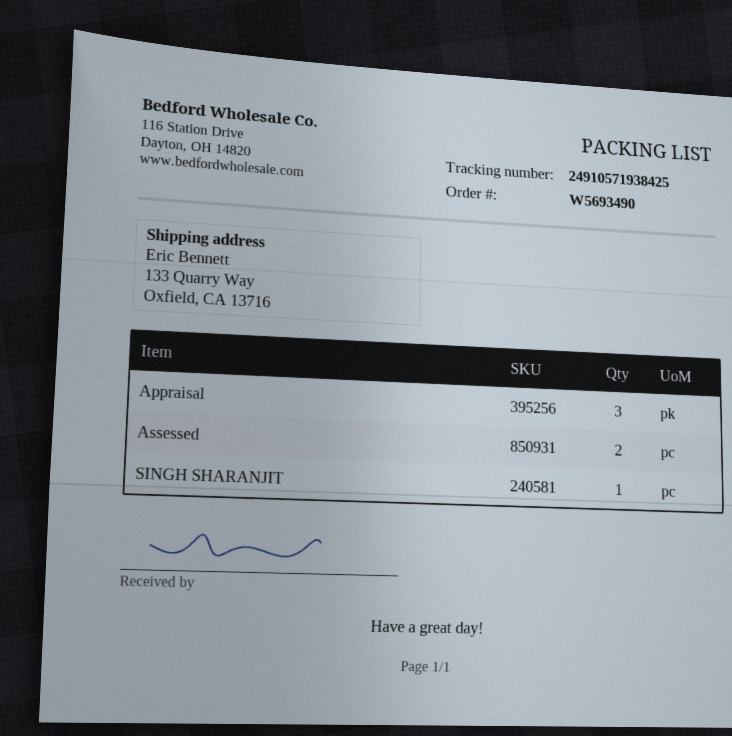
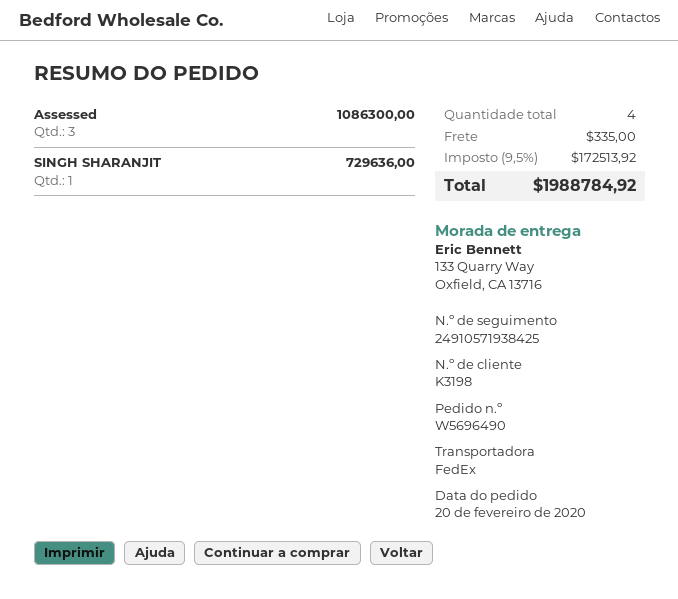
order number: W5693490 -> W5696490
Appraisal: 3 -> none
Assessed: 2 -> 3

